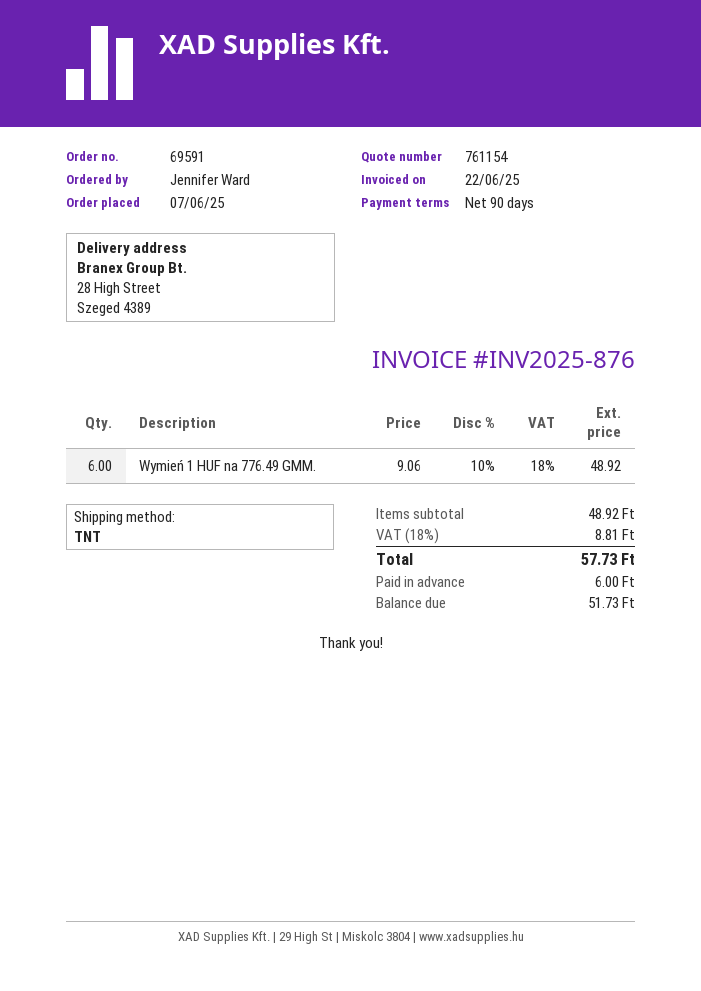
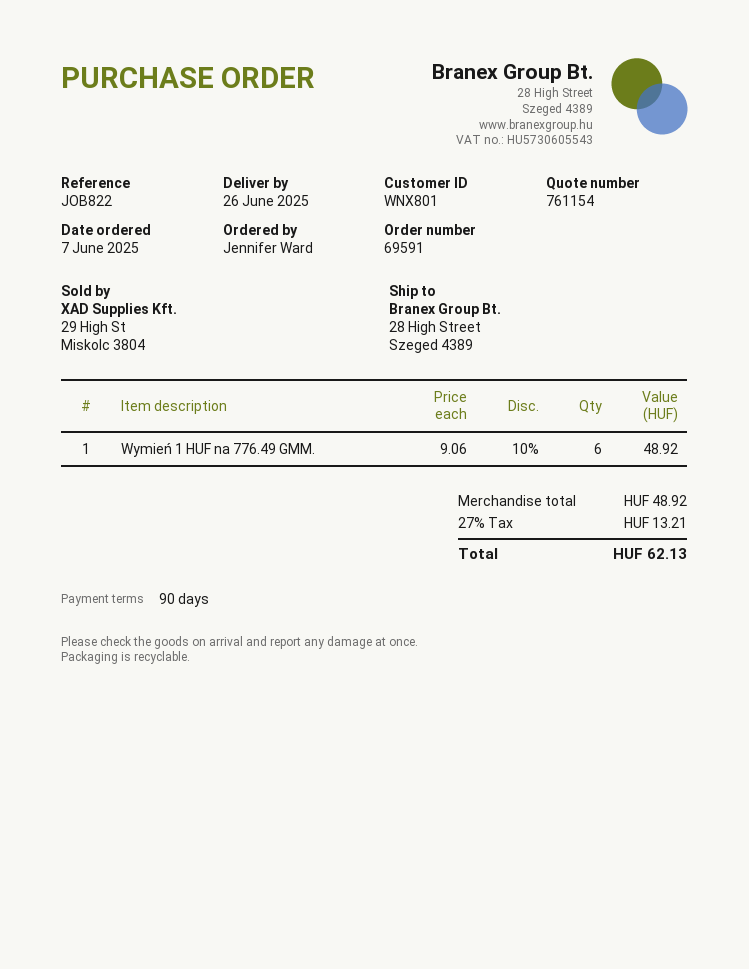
tax: 18% = 8.81 -> 27% = 13.21
total: 57.73 -> 62.13

